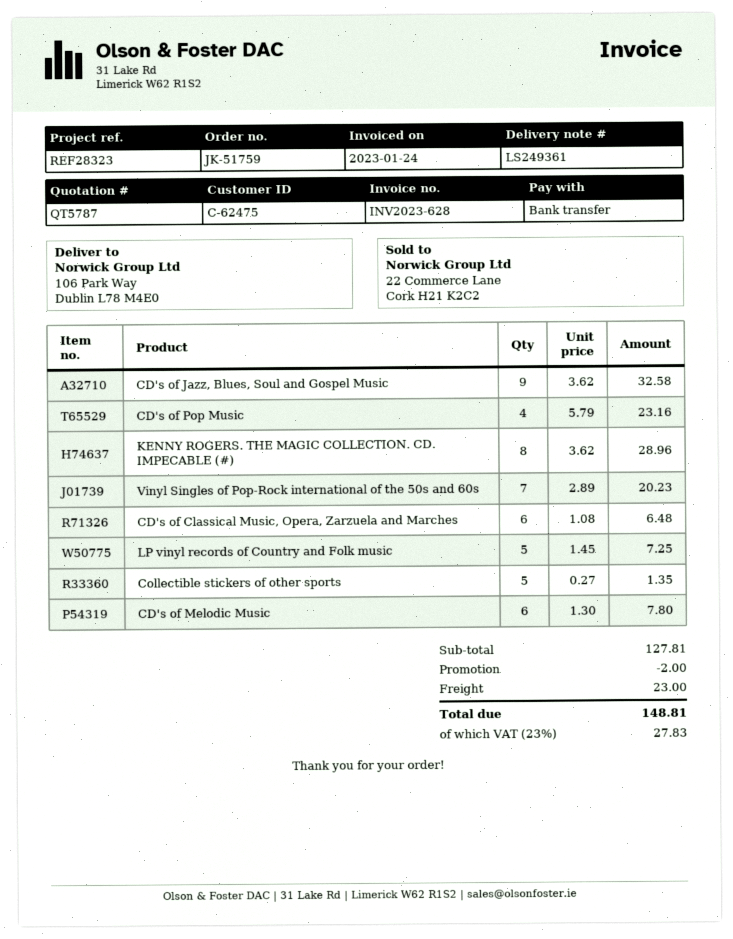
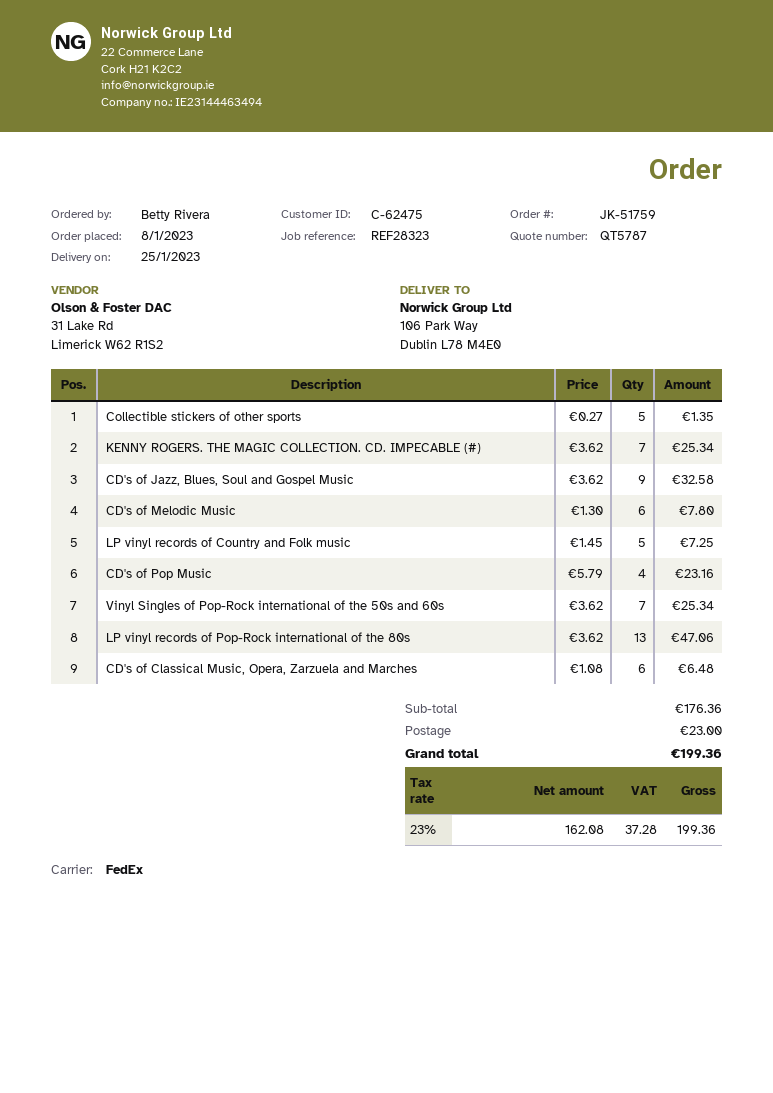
KENNY ROGERS. THE MAGIC COLLECTION. CD. IMPECABLE (#): 8 x 3.62 = 28.96 -> 7 x 3.62 = 25.34
Vinyl Singles of Pop-Rock international of the 50s and 60s: 7 x 2.89 = 20.23 -> 7 x 3.62 = 25.34
LP vinyl records of Pop-Rock international of the 80s: none -> 13 x 3.62 = 47.06
subtotal: 127.81 -> 176.36
discount: 2.00 -> none
tax: 23% = 27.83 -> 23% = 37.28
total: 148.81 -> 199.36

